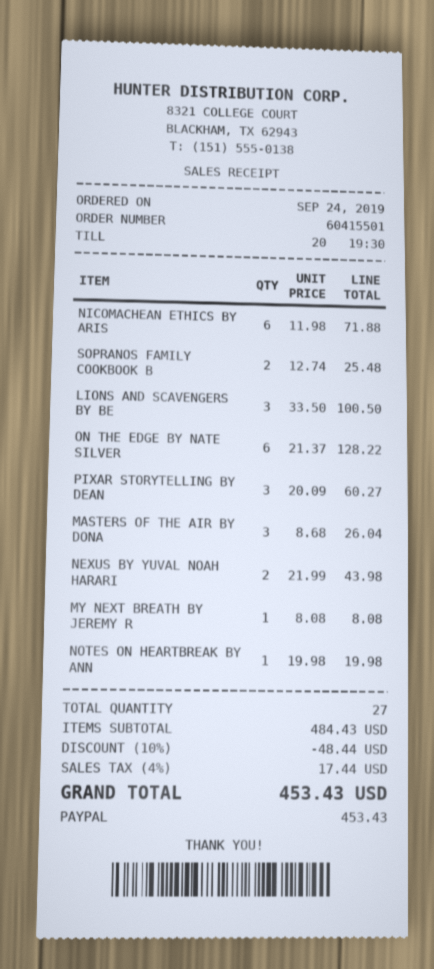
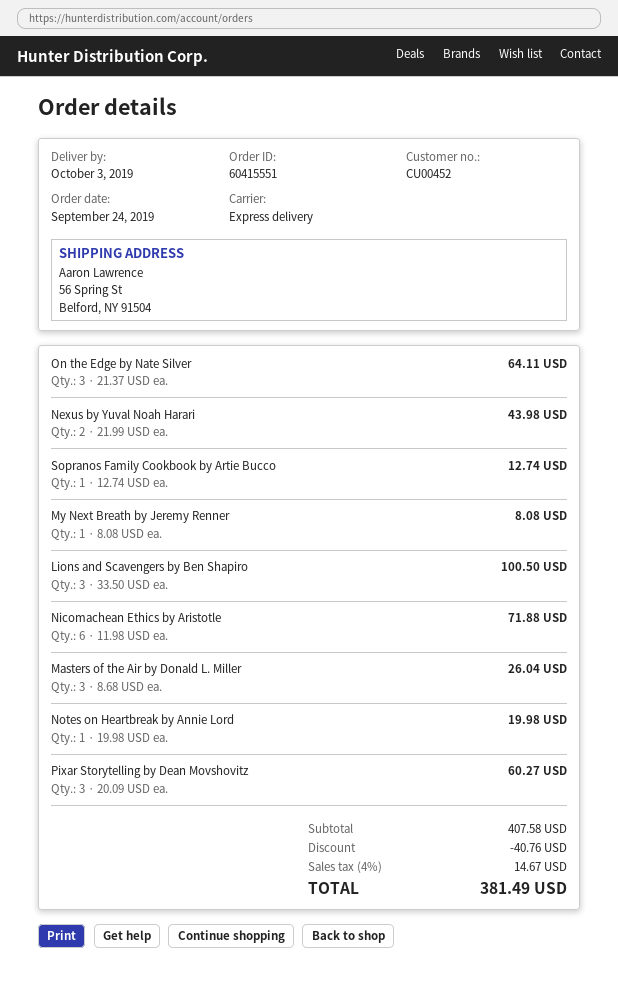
order number: 60415501 -> 60415551
SOPRANOS FAMILY COOKBOOK B: 2 x 12.74 = 25.48 -> 1 x 12.74 = 12.74
ON THE EDGE BY NATE SILVER: 6 x 21.37 = 128.22 -> 3 x 21.37 = 64.11
subtotal: 484.43 -> 407.58
discount: 48.44 -> 40.76
tax: 4% = 17.44 -> 4% = 14.67
total: 453.43 -> 381.49

